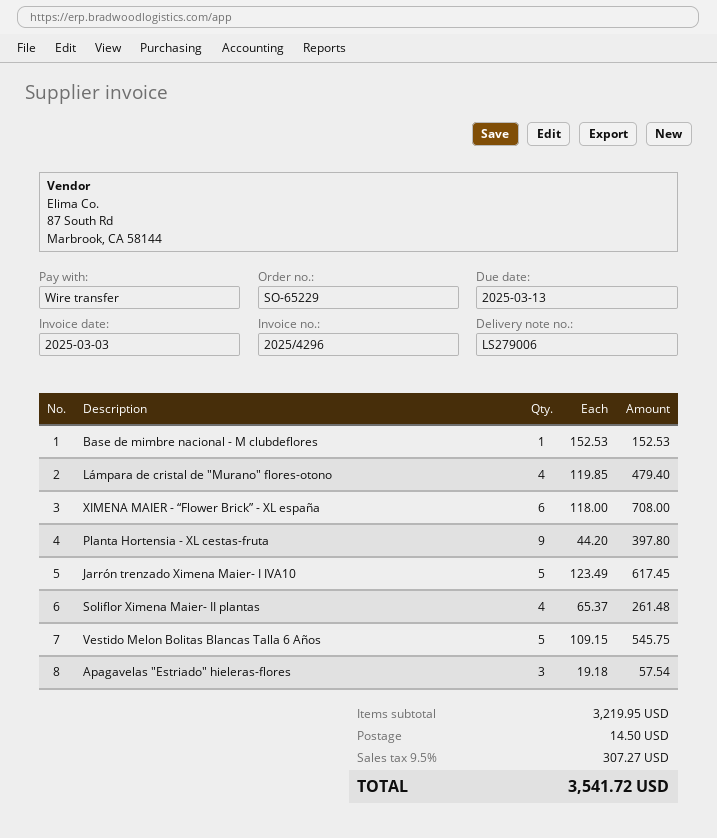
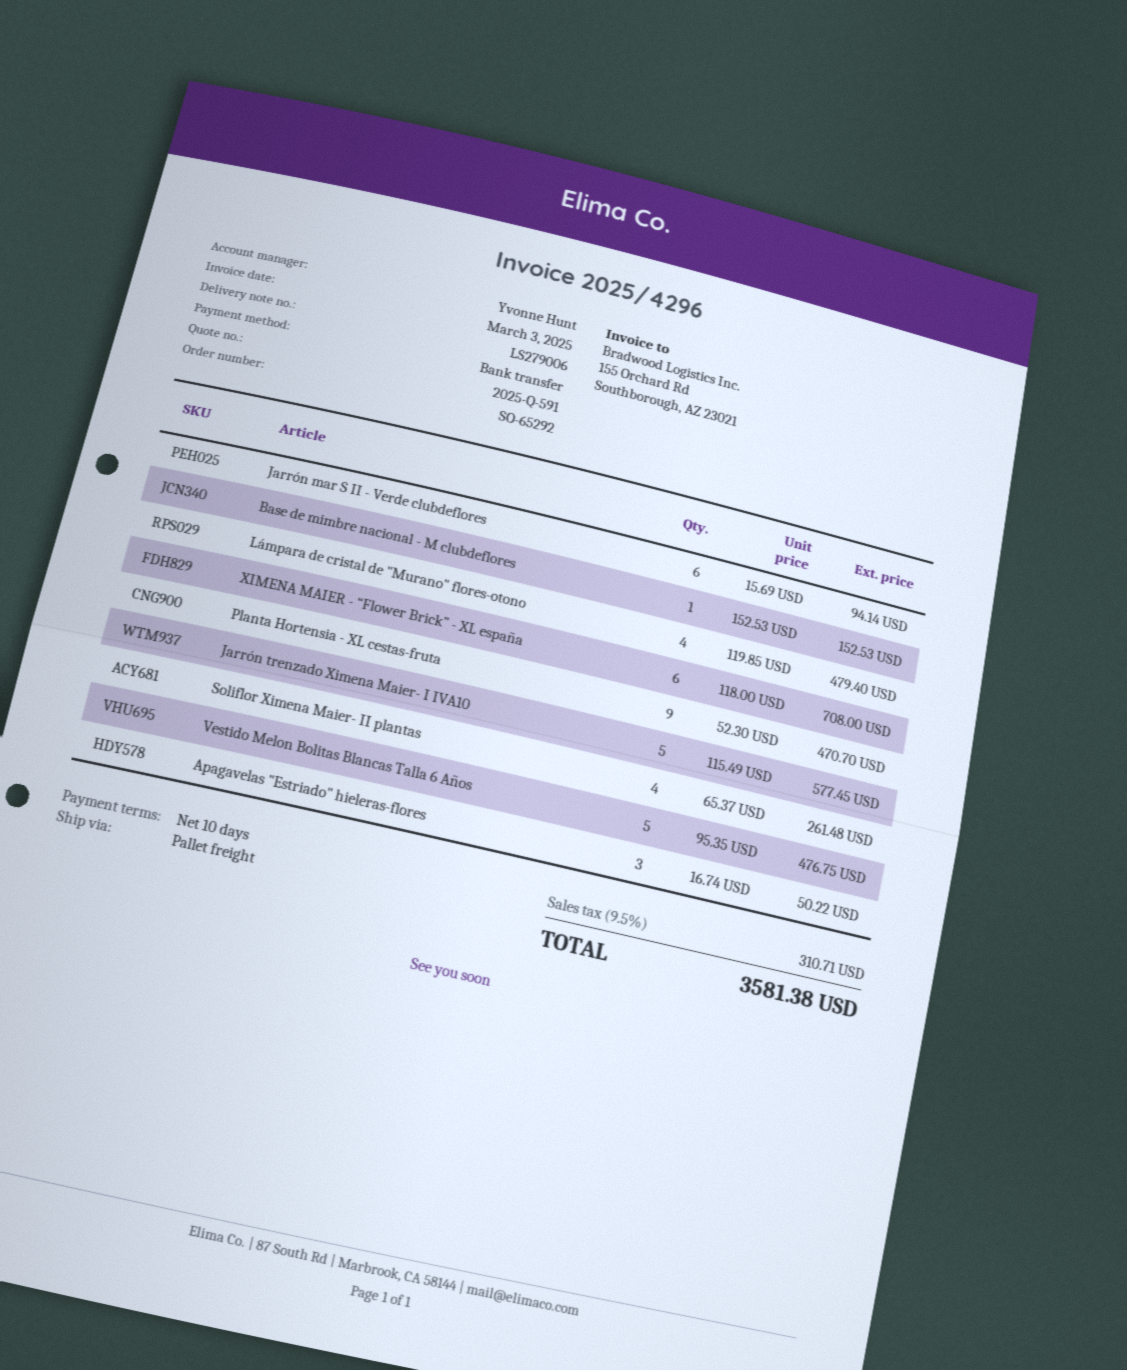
order number: SO-65229 -> SO-65292
Planta Hortensia - XL cestas-fruta: 9 x 44.20 = 397.80 -> 9 x 52.30 = 470.70
Jarrón trenzado Ximena Maier- I IVA10: 5 x 123.49 = 617.45 -> 5 x 115.49 = 577.45
Vestido Melon Bolitas Blancas Talla 6 Años: 5 x 109.15 = 545.75 -> 5 x 95.35 = 476.75
Apagavelas "Estriado" hieleras-flores: 3 x 19.18 = 57.54 -> 3 x 16.74 = 50.22
Jarrón mar S II - Verde clubdeflores: none -> 6 x 15.69 = 94.14
shipping: 14.50 -> none
tax: 9.5% = 307.27 -> 9.5% = 310.71
total: 3541.72 -> 3581.38

